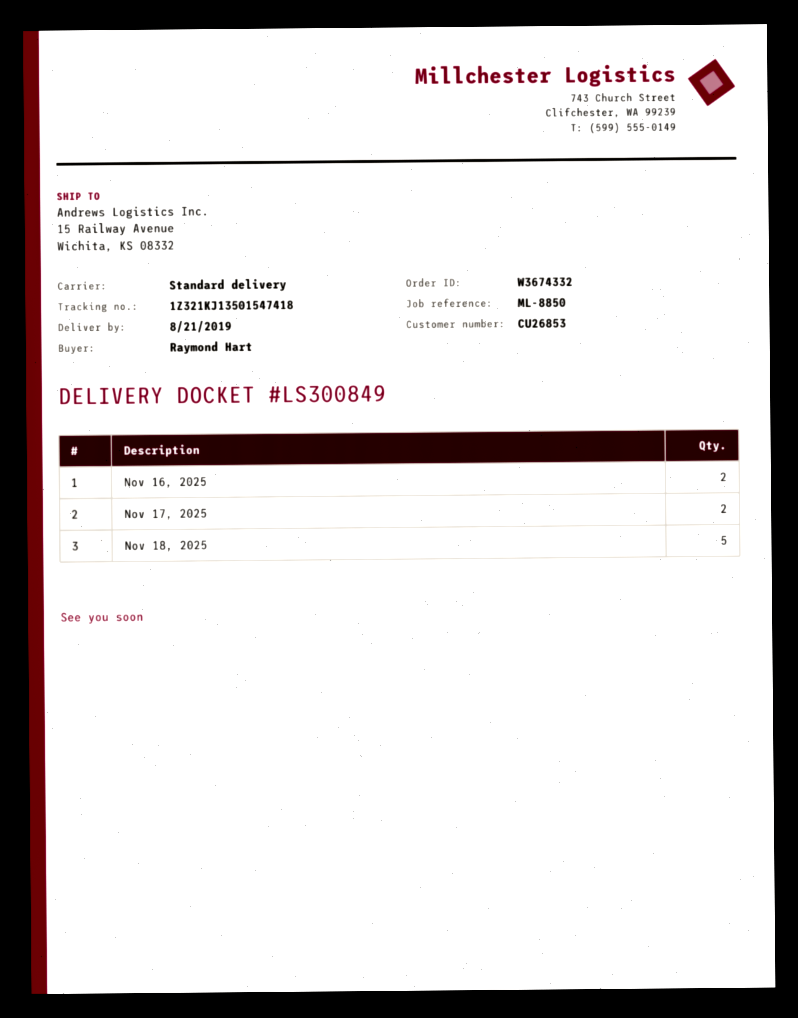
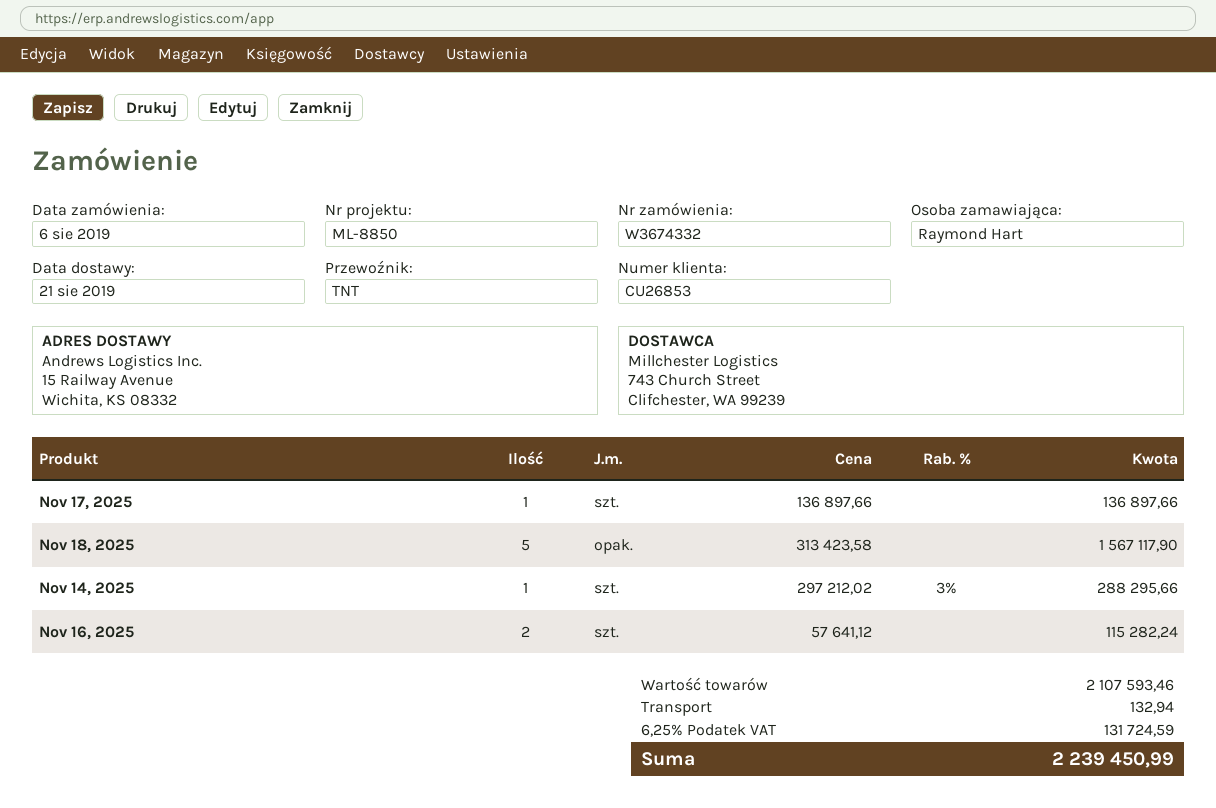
shipping method: standard -> TNT
Nov 17, 2025: 2 -> 1
Nov 14, 2025: none -> 1

